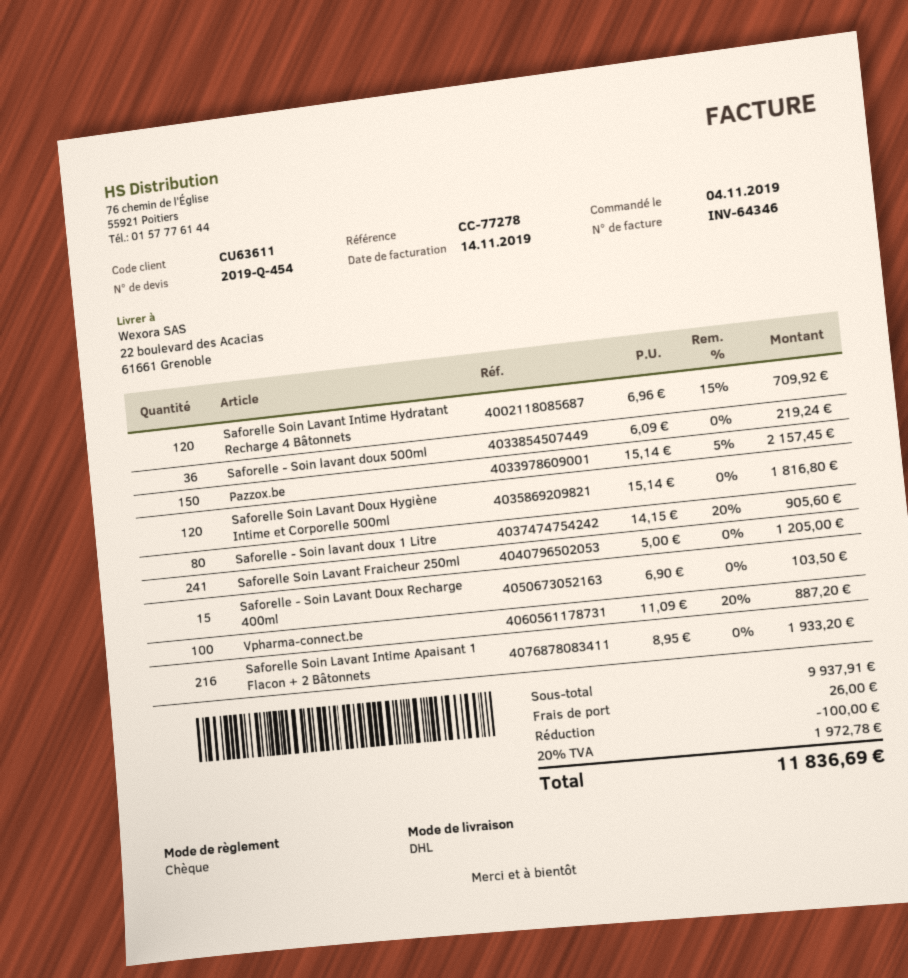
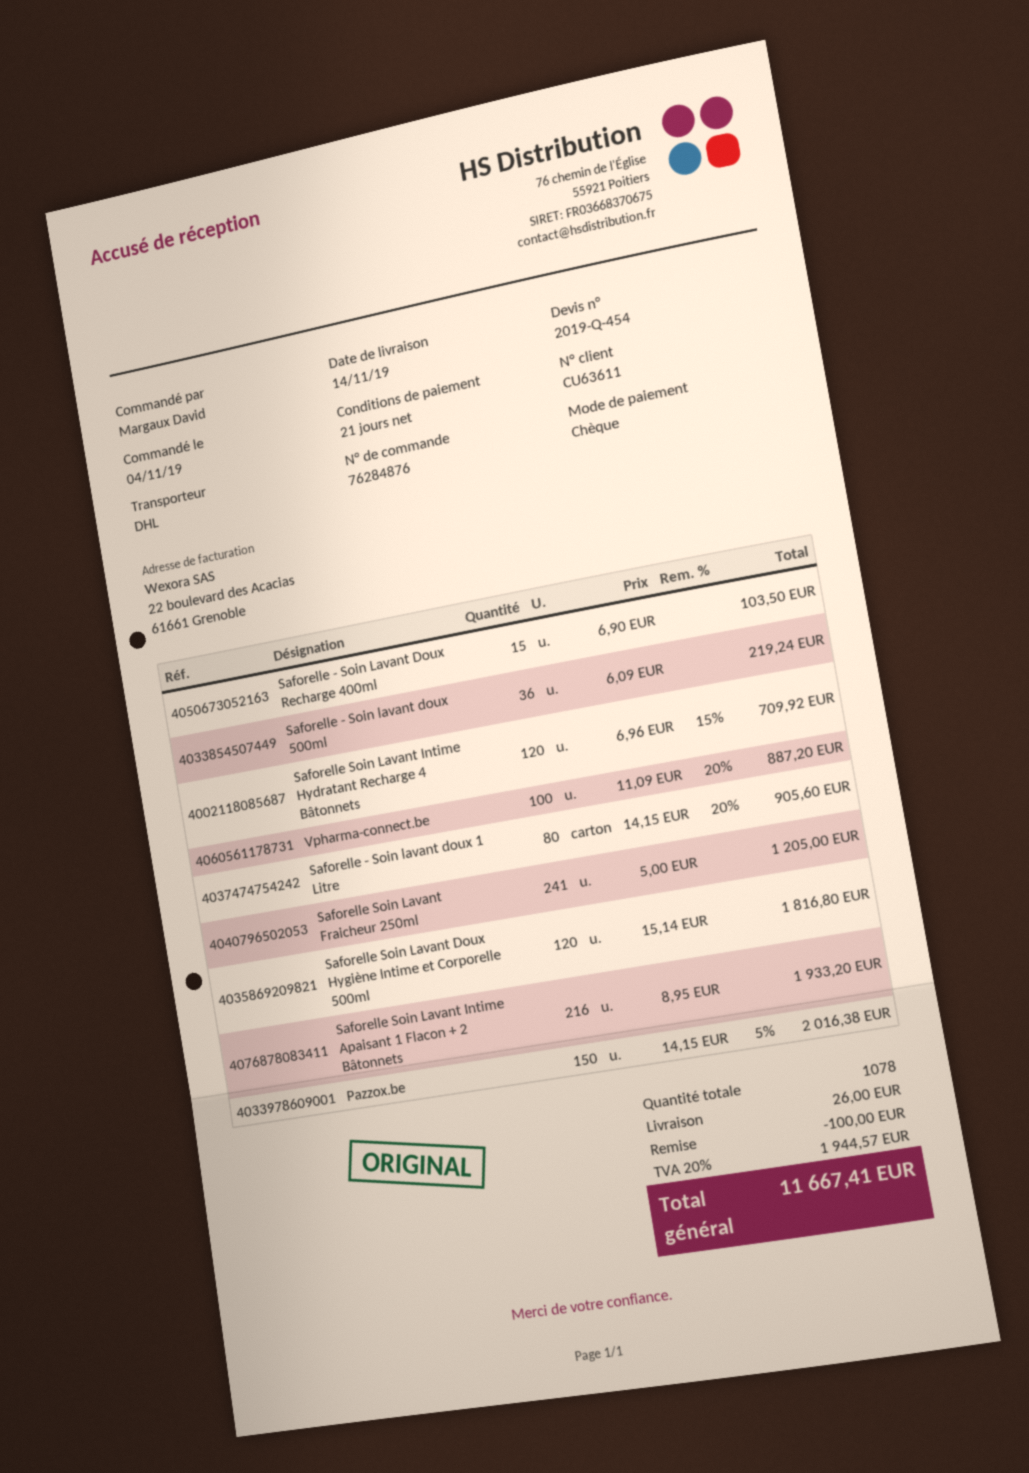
Pazzox.be: 150 x 15.14 - 5% = 2157.45 -> 150 x 14.15 - 5% = 2016.38
tax: 20% = 1972.78 -> 20% = 1944.57
total: 11836.69 -> 11667.41

